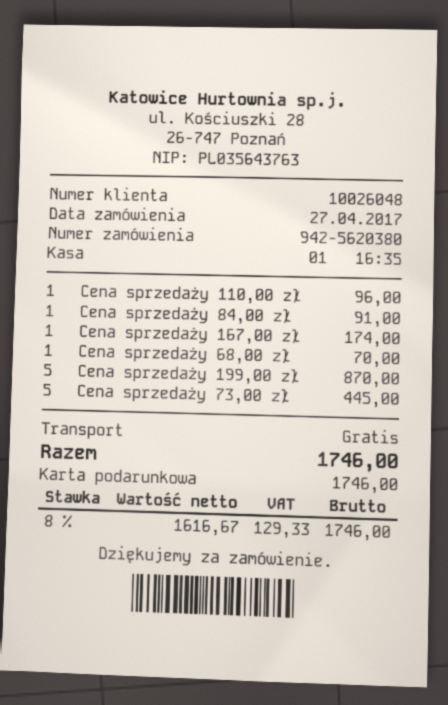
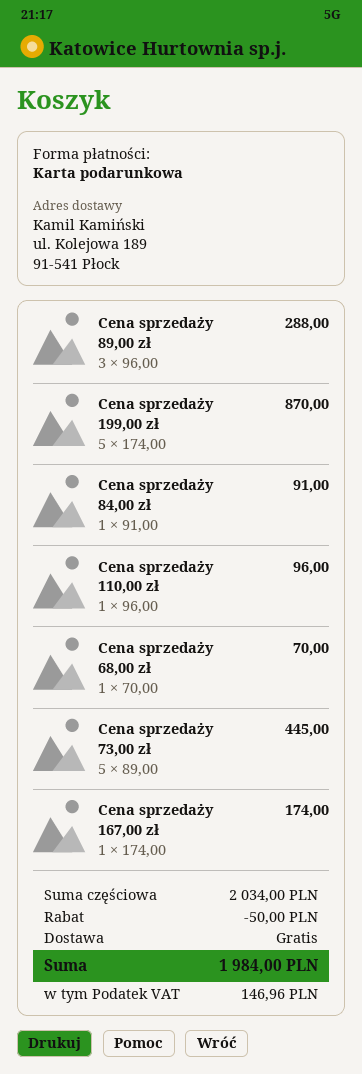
Cena sprzedaży 89,00 zł: none -> 3 for 288.00
discount: none -> 50.00
tax: 129.33 -> 146.96
total: 1746.00 -> 1984.00

